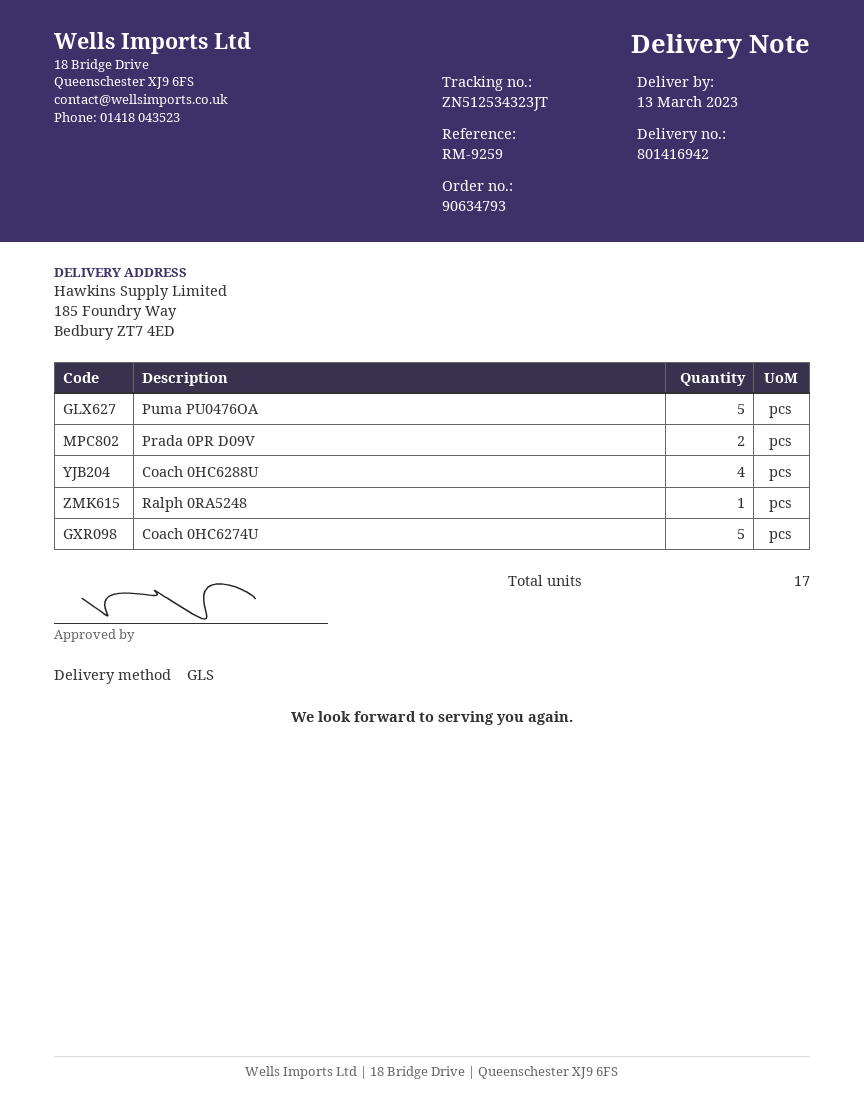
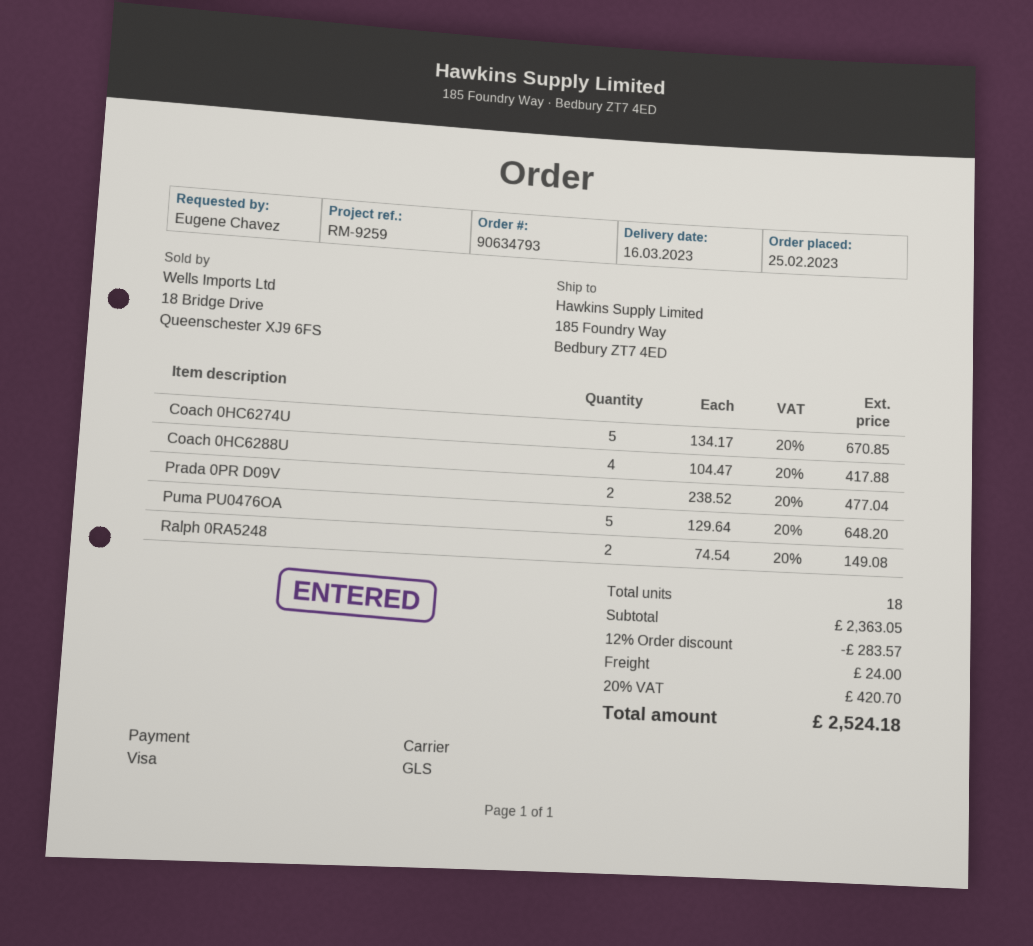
delivery date: 2023-03-13 -> 2023-03-16
Ralph 0RA5248: 1 -> 2
total quantity: 17 -> 18

